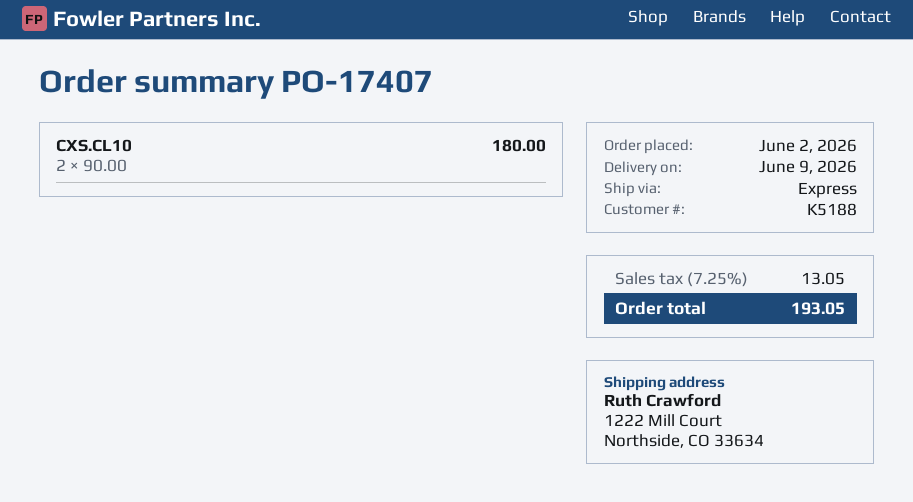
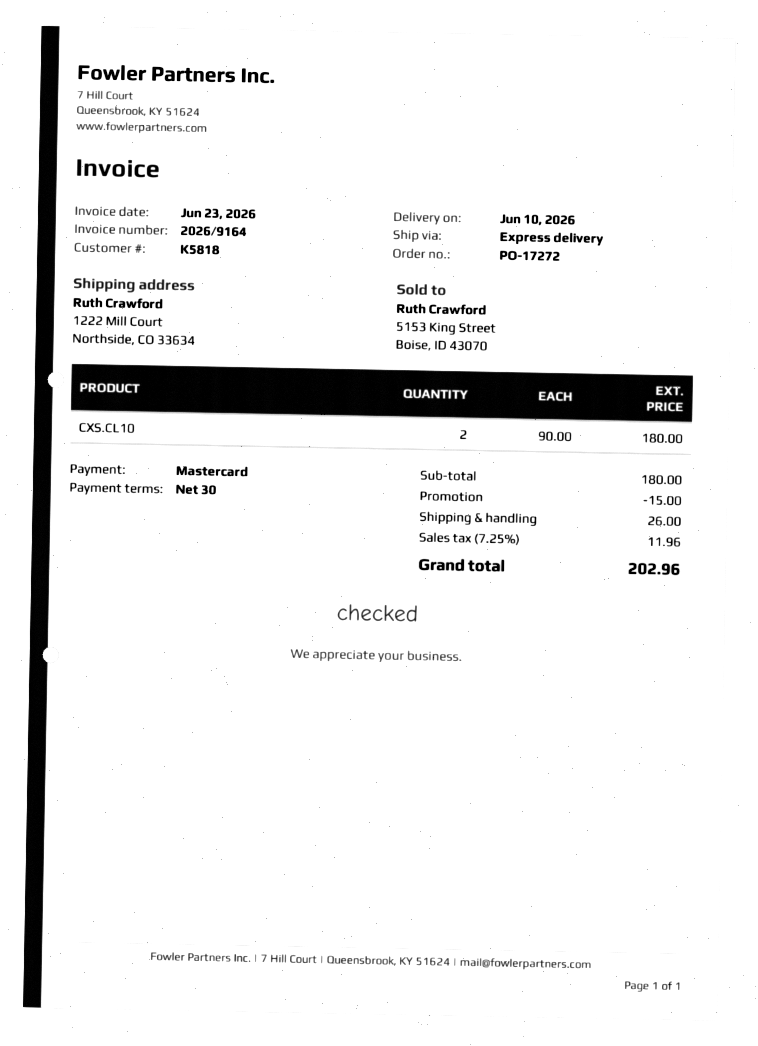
order number: PO-17407 -> PO-17272
delivery date: 2026-06-09 -> 2026-06-10
customer number: K5188 -> K5818
discount: none -> 15.00
shipping: none -> 26.00
tax: 7.25% = 13.05 -> 7.25% = 11.96
total: 193.05 -> 202.96

